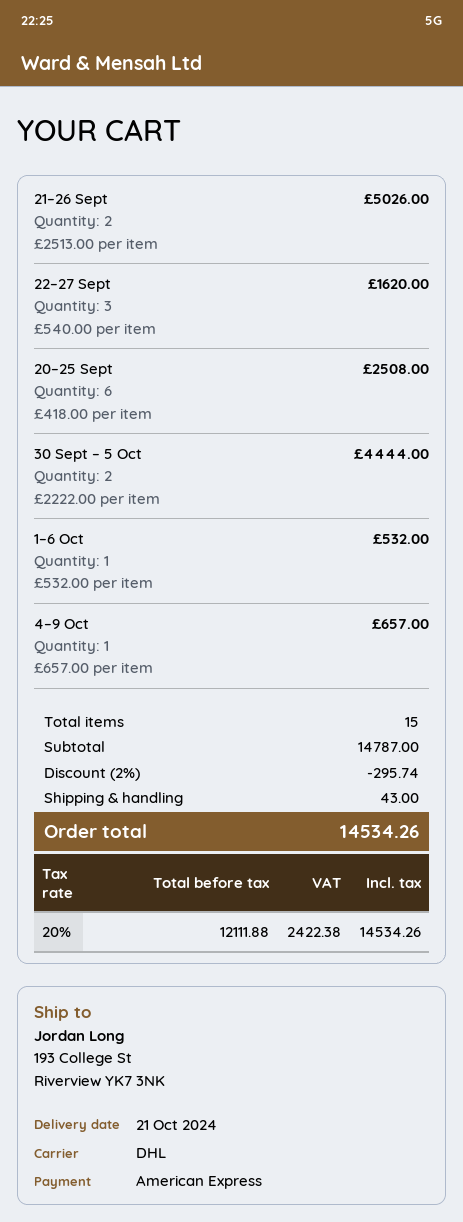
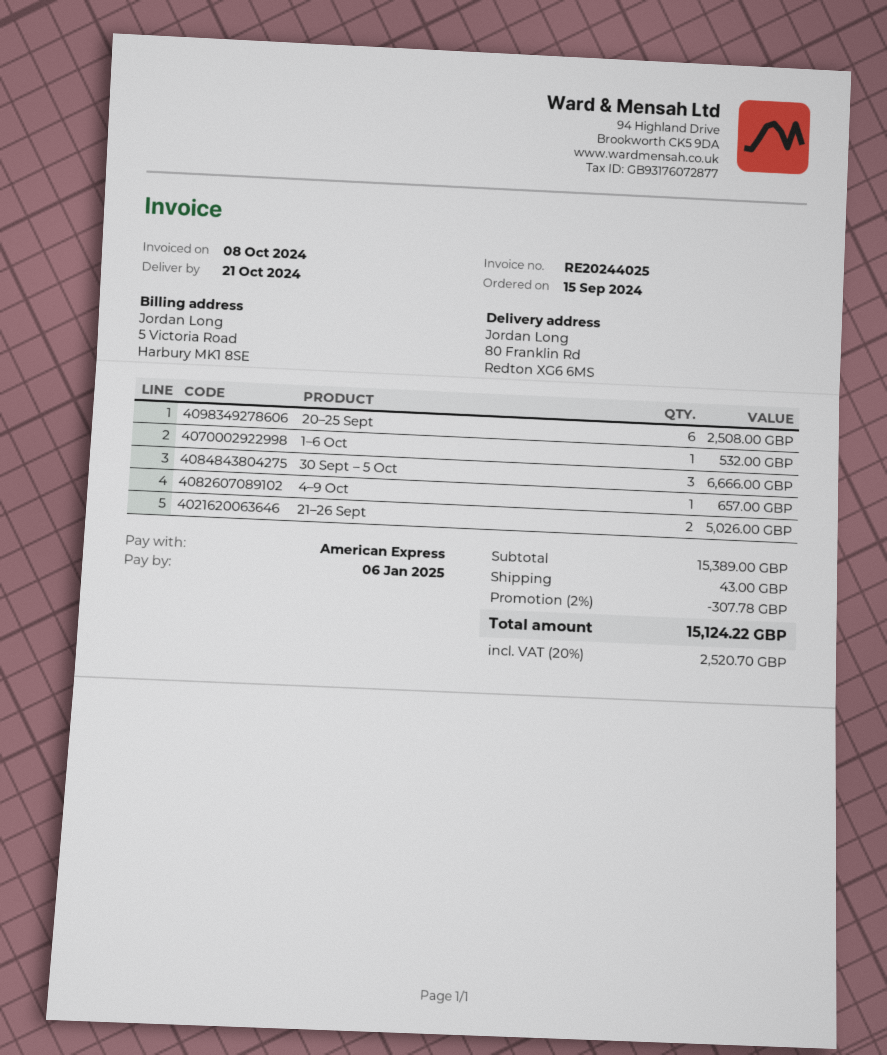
ship to: 193 College St, Riverview YK7 3NK -> 80 Franklin Rd, Redton XG6 6MS
22–27 Sept: 3 for 1620.00 -> none
30 Sept – 5 Oct: 2 for 4444.00 -> 3 for 6666.00
subtotal: 14787.00 -> 15389.00
discount: 2% = 295.74 -> 2% = 307.78
tax: 20% = 2422.38 -> 20% = 2520.70
total: 14534.26 -> 15124.22

